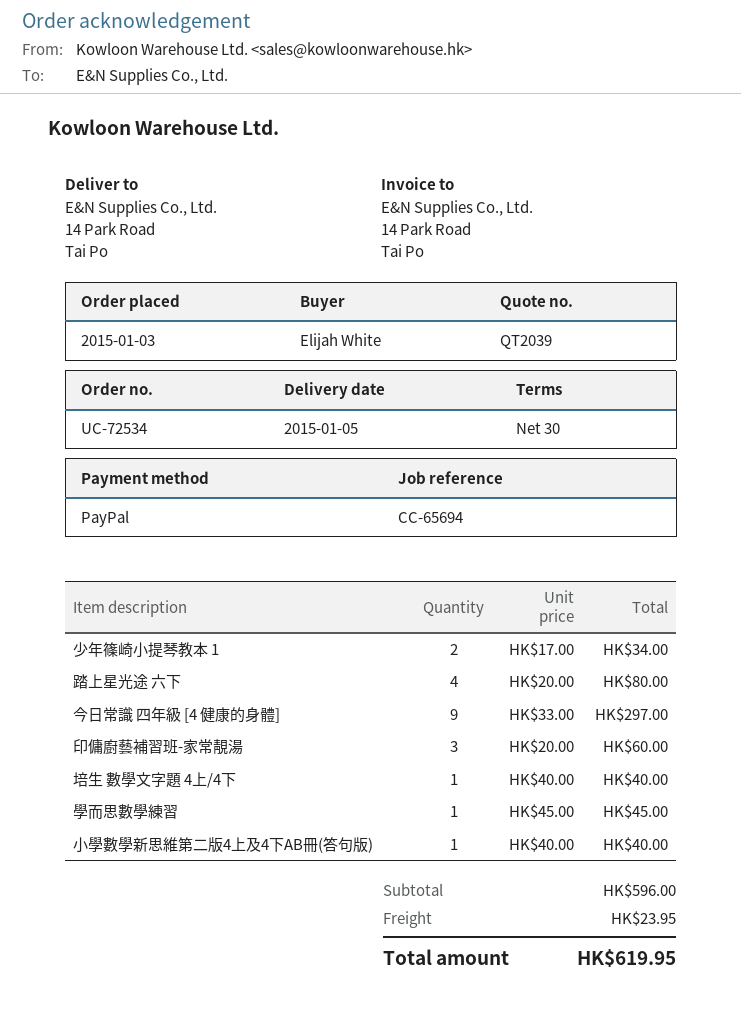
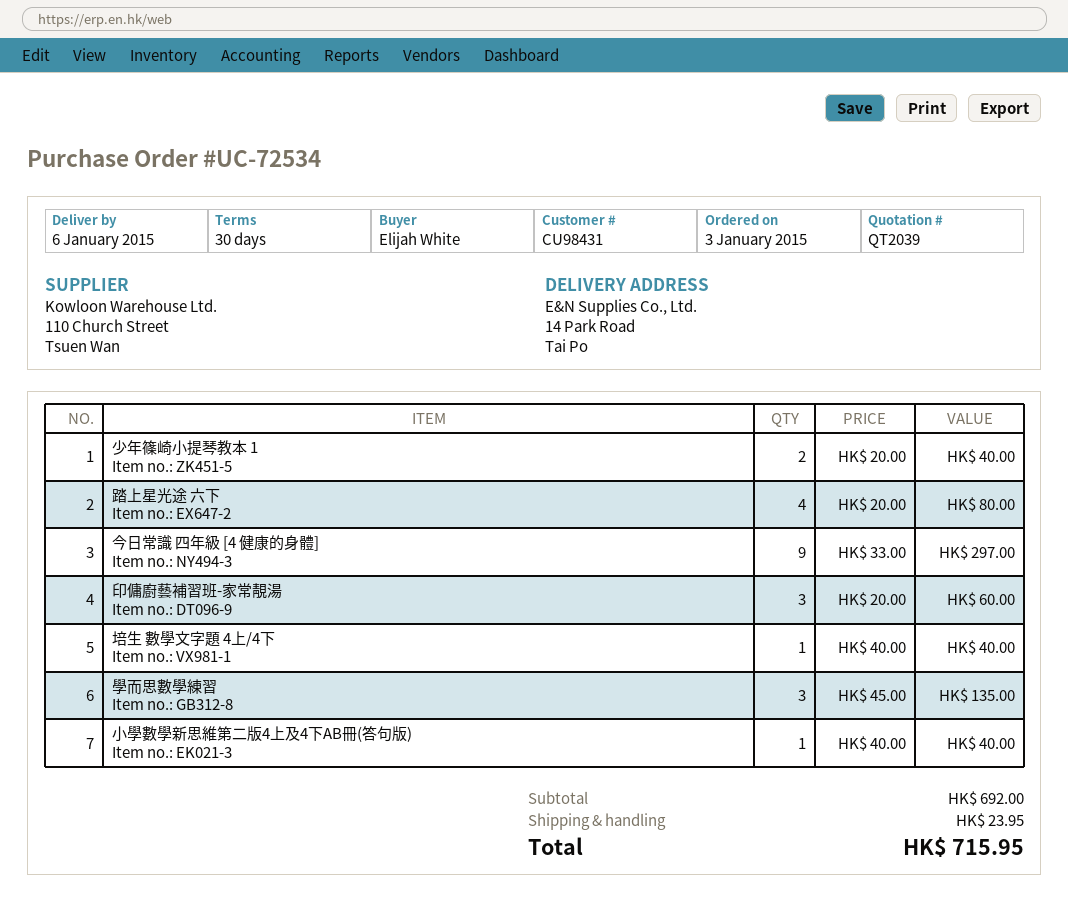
delivery date: 2015-01-05 -> 2015-01-06
少年篠崎小提琴教本 1: 2 x 17.00 = 34.00 -> 2 x 20.00 = 40.00
學而思數學練習: 1 x 45.00 = 45.00 -> 3 x 45.00 = 135.00
subtotal: 596.00 -> 692.00
total: 619.95 -> 715.95

